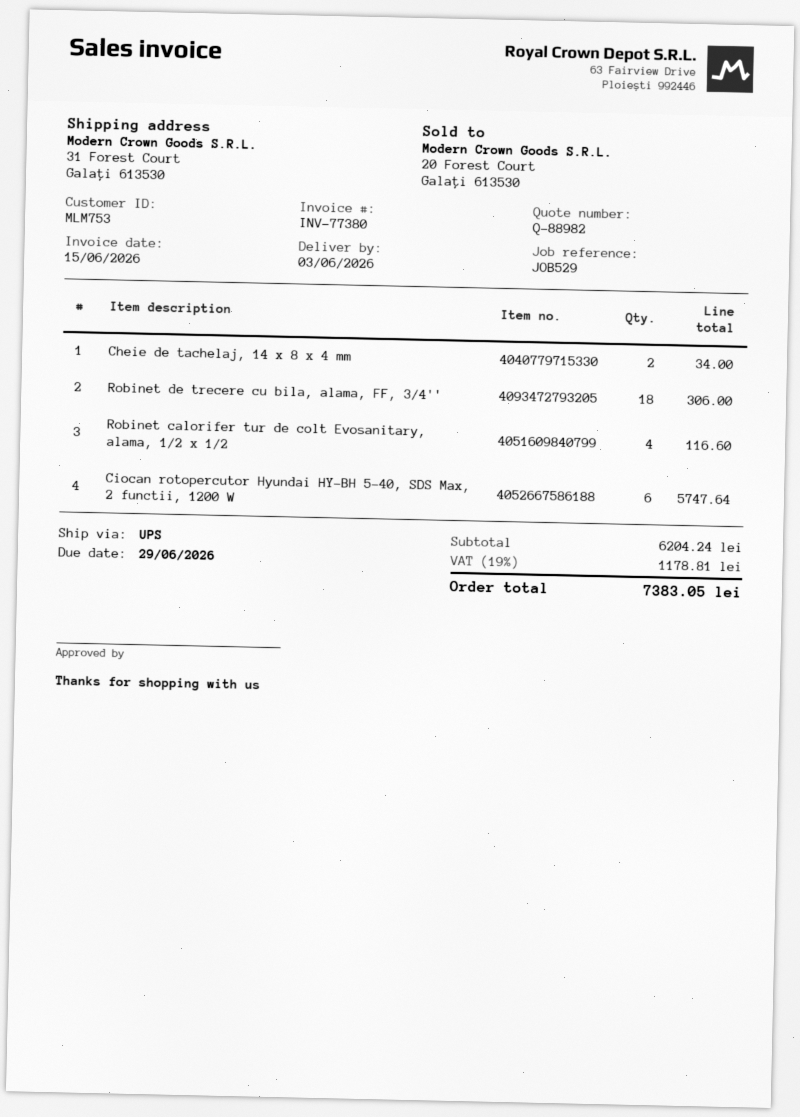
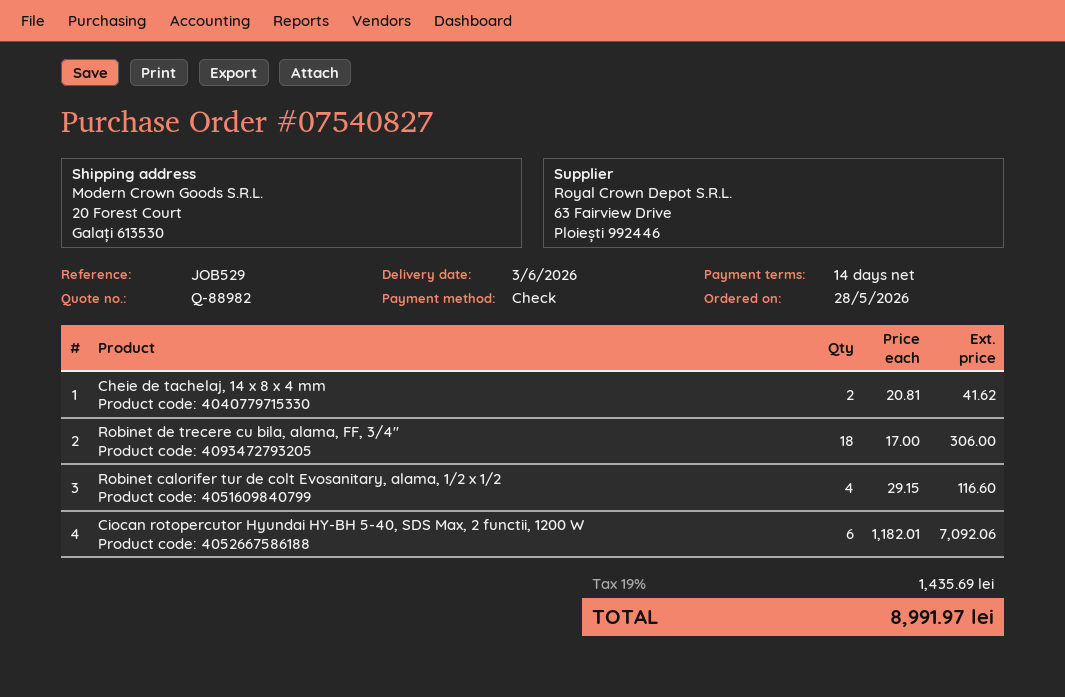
ship to: 31 Forest Court, Galați 613530 -> 20 Forest Court, Galați 613530
Cheie de tachelaj, 14 x 8 x 4 mm: 2 for 34.00 -> 2 for 41.62
Ciocan rotopercutor Hyundai HY-BH 5-40, SDS Max, 2 functii, 1200 W: 6 for 5747.64 -> 6 for 7092.06
tax: 19% = 1178.81 -> 19% = 1435.69
total: 7383.05 -> 8991.97

